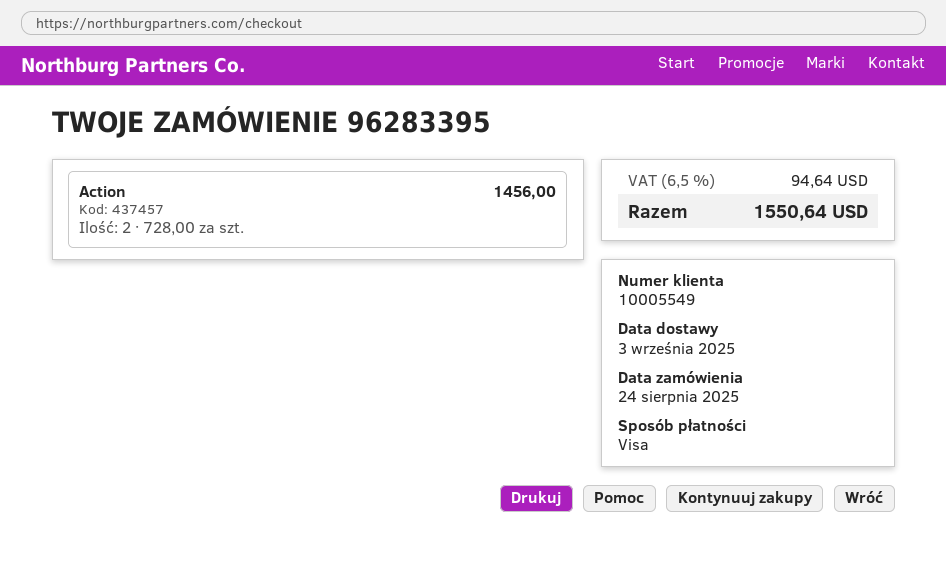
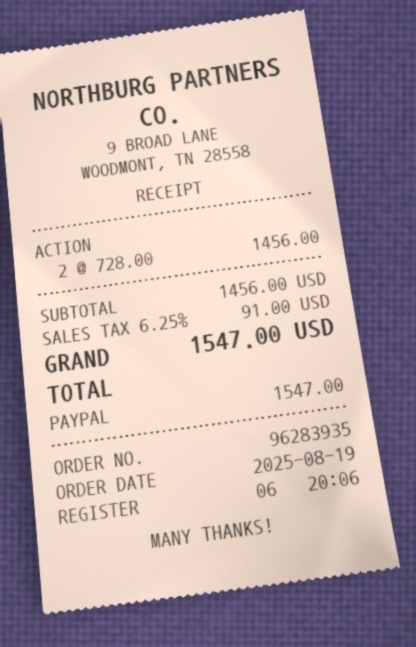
order number: 96283395 -> 96283935
order date: 2025-08-24 -> 2025-08-19
payment method: Visa -> PayPal
tax: 6.5% = 94.64 -> 6.25% = 91.00
total: 1550.64 -> 1547.00

